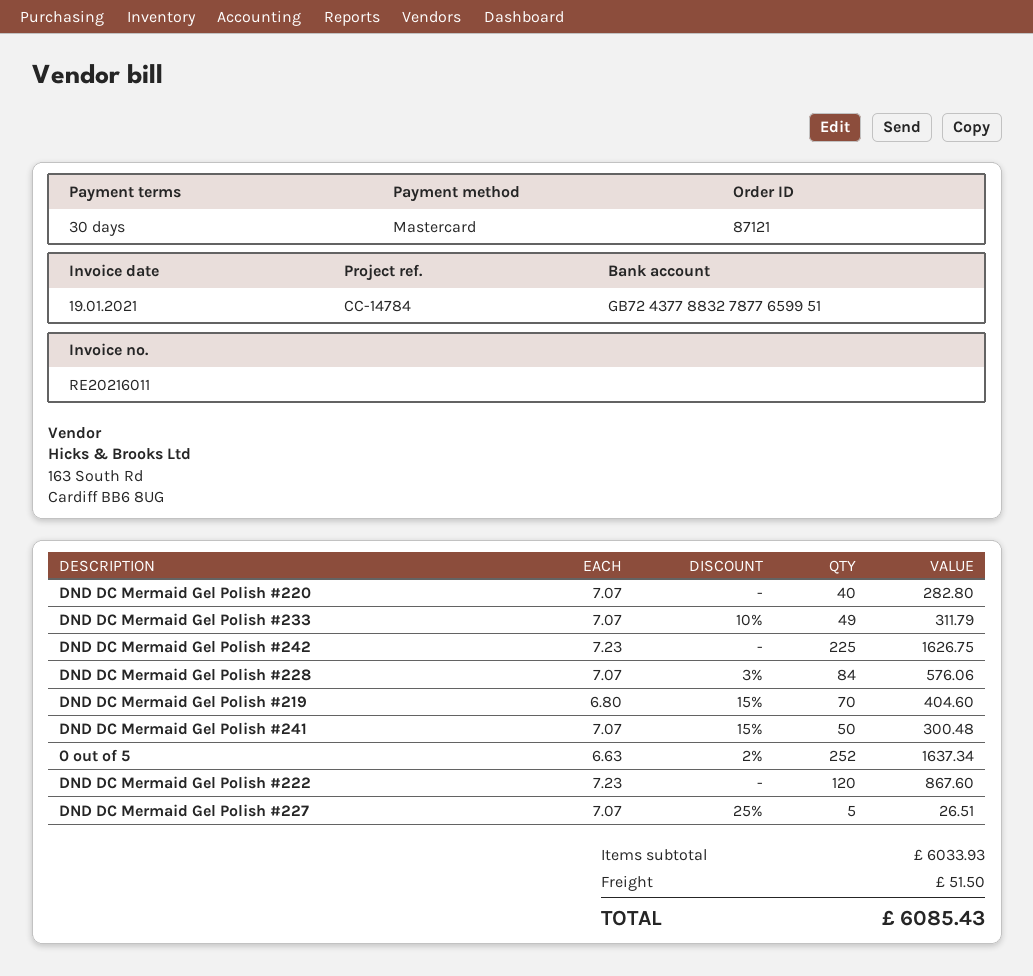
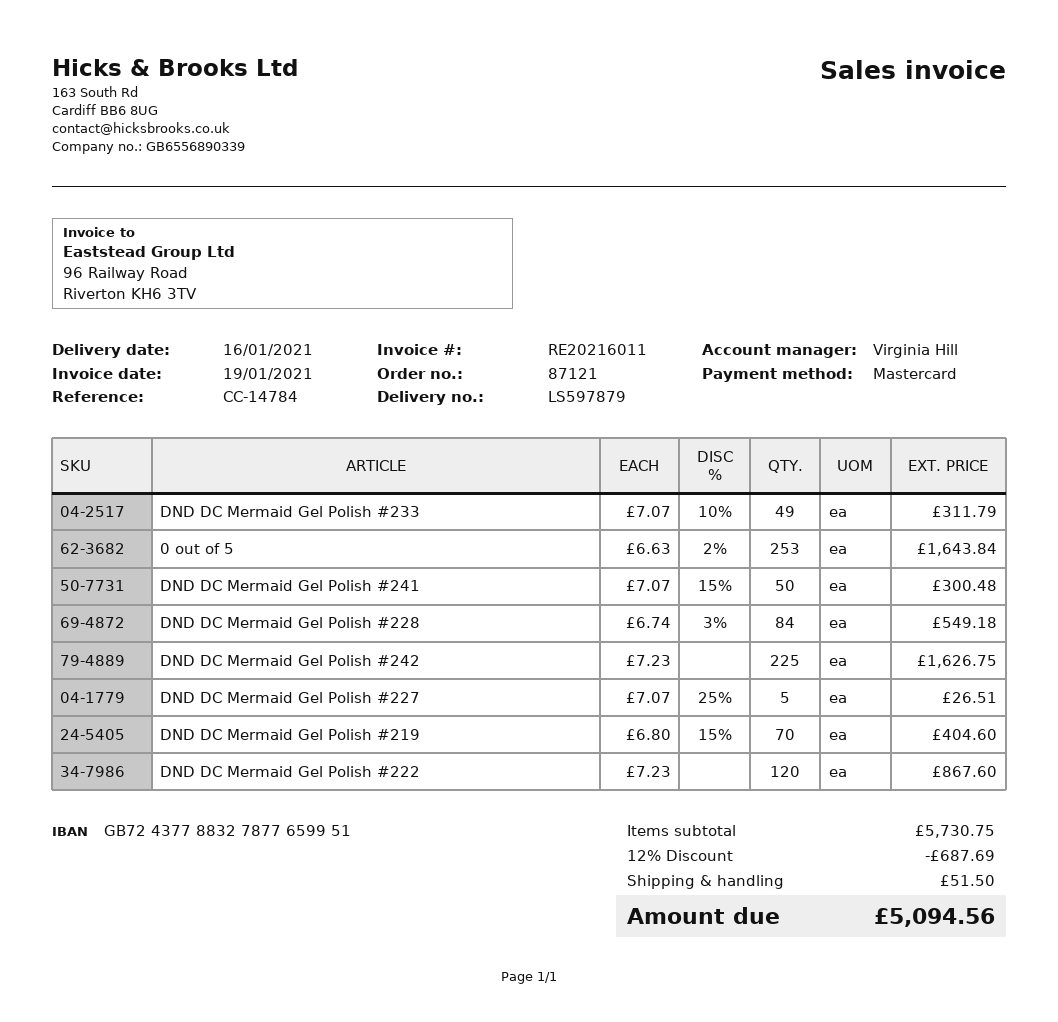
DND DC Mermaid Gel Polish #220: 40 x 7.07 = 282.80 -> none
DND DC Mermaid Gel Polish #228: 84 x 7.07 - 3% = 576.06 -> 84 x 6.74 - 3% = 549.18
0 out of 5: 252 x 6.63 - 2% = 1637.34 -> 253 x 6.63 - 2% = 1643.84
subtotal: 6033.93 -> 5730.75
discount: none -> 12% = 687.69
total: 6085.43 -> 5094.56

